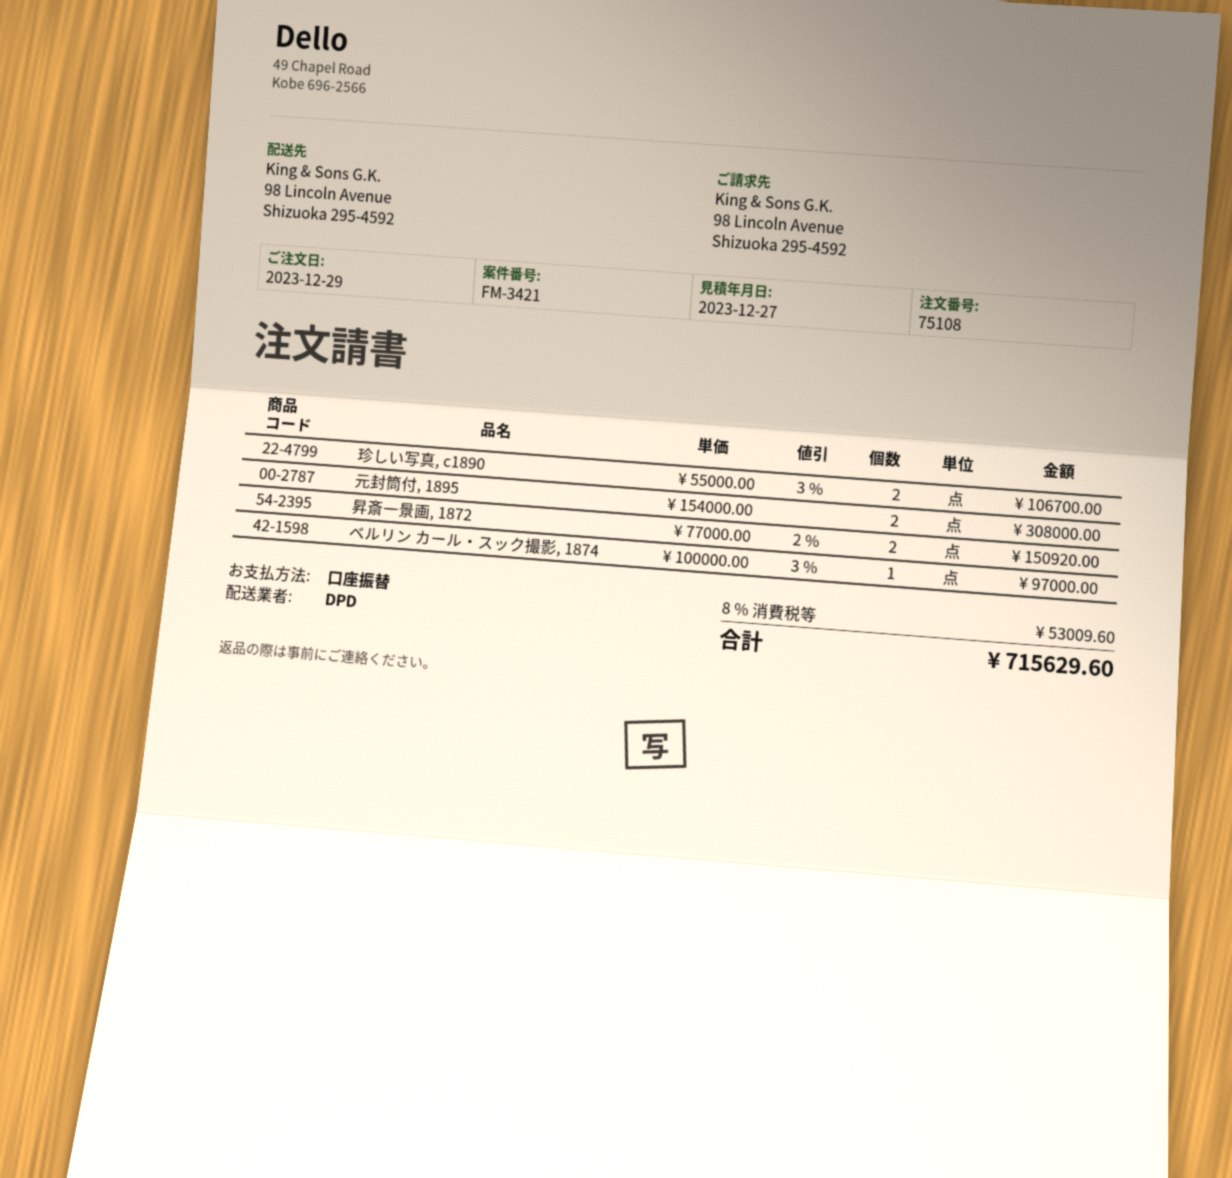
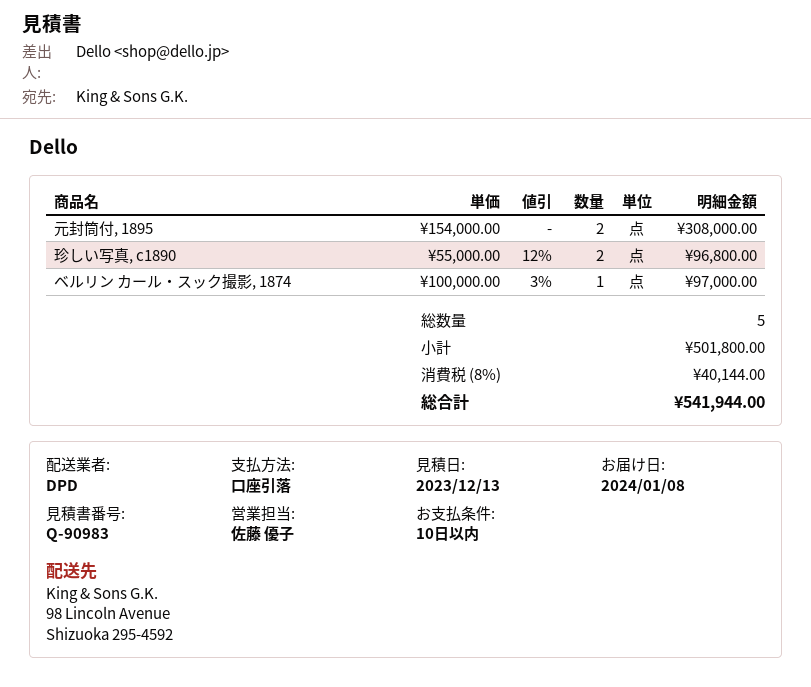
quote date: 2023-12-27 -> 2023-12-13
珍しい写真, c1890: 2 x 55000.00 - 3% = 106700.00 -> 2 x 55000.00 - 12% = 96800.00
昇斎一景画, 1872: 2 x 77000.00 - 2% = 150920.00 -> none
tax: 8% = 53009.60 -> 8% = 40144.00
total: 715629.60 -> 541944.00

